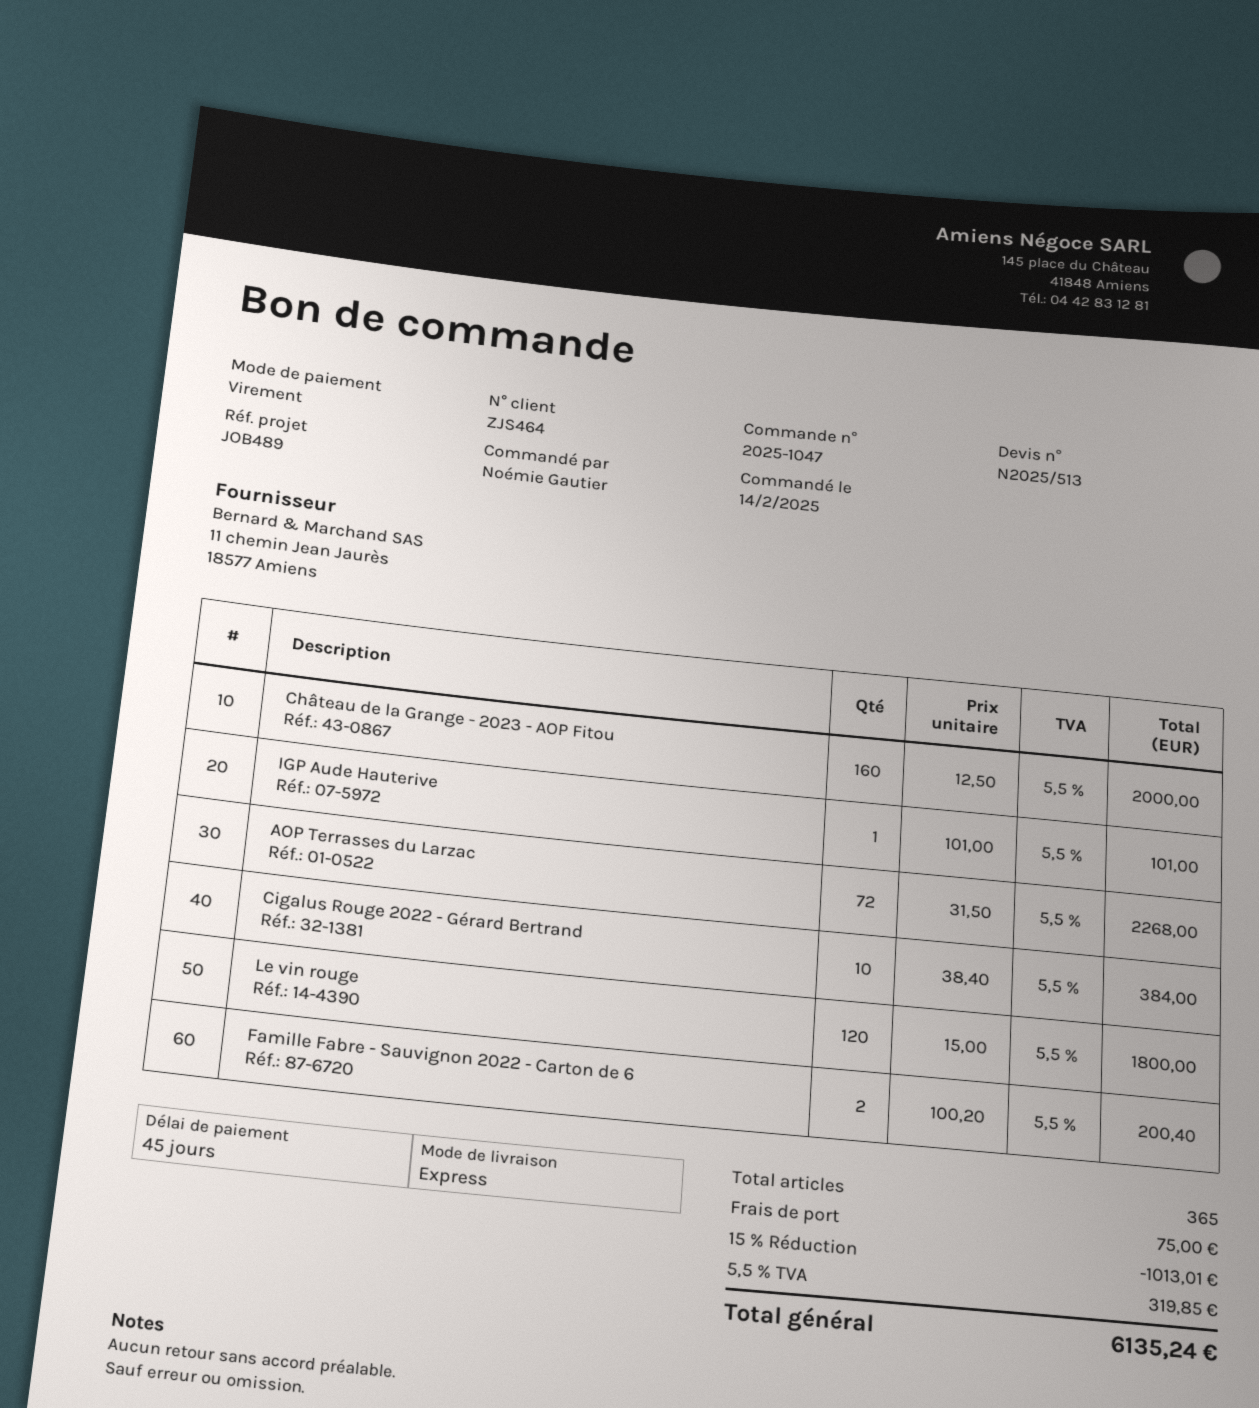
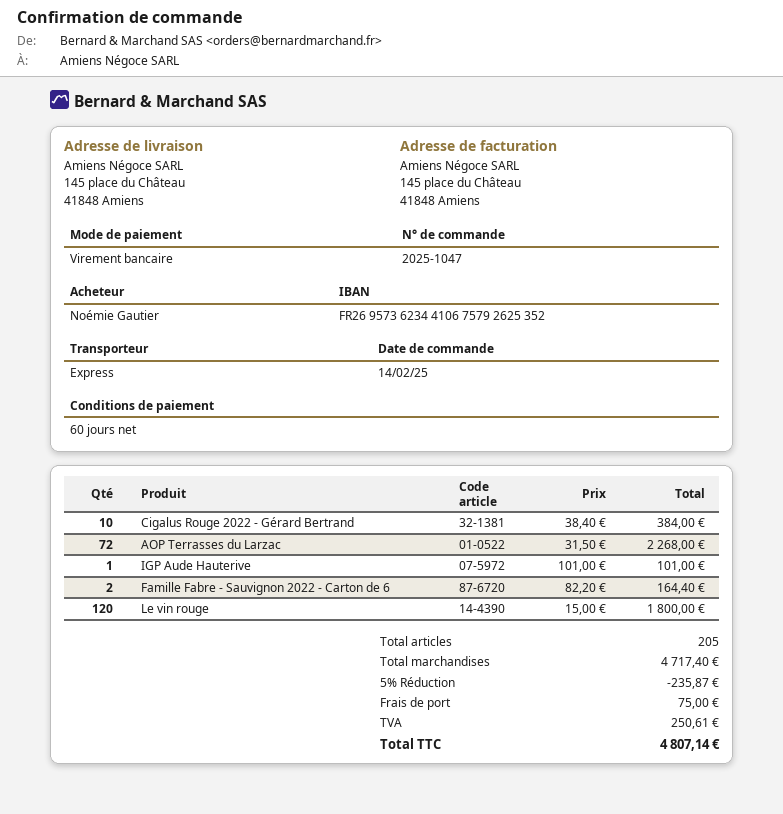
payment terms: 45 days -> 60 days
Château de la Grange - 2023 - AOP Fitou: 160 x 12.50 = 2000.00 -> none
Famille Fabre - Sauvignon 2022 - Carton de 6: 2 x 100.20 = 200.40 -> 2 x 82.20 = 164.40
total quantity: 365 -> 205
discount: 15% = 1013.01 -> 5% = 235.87
tax: 319.85 -> 250.61
total: 6135.24 -> 4807.14

